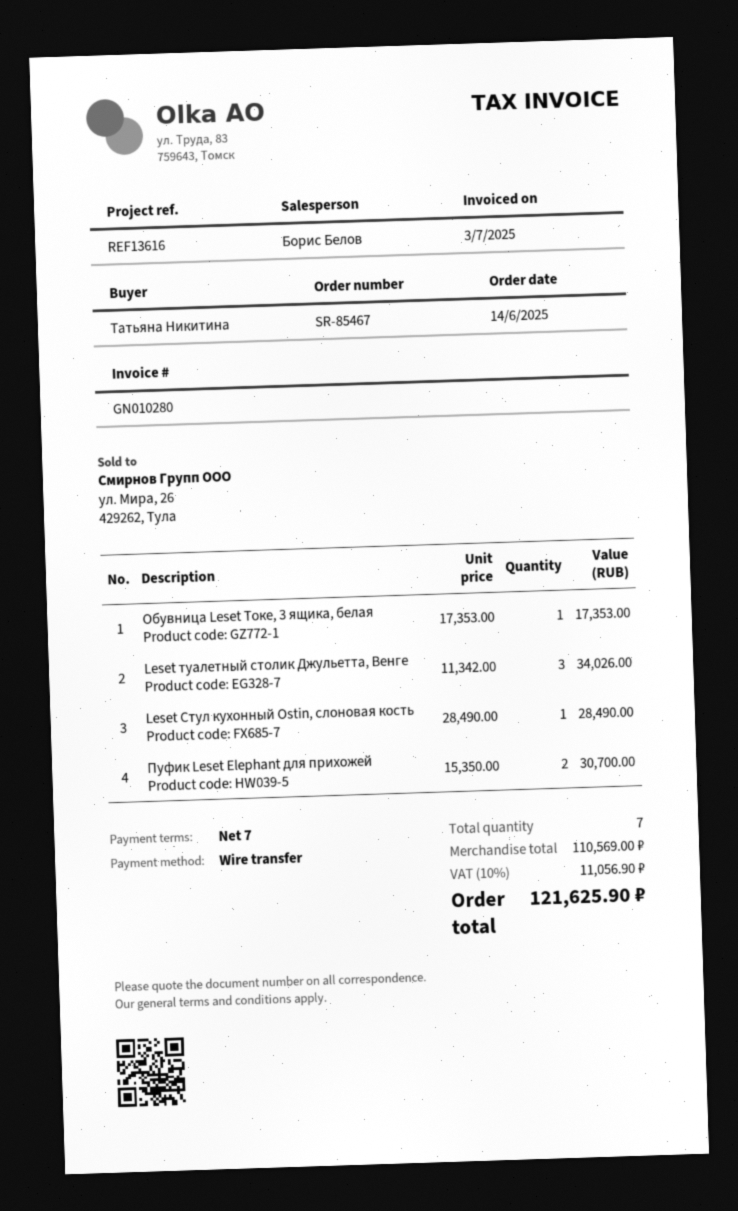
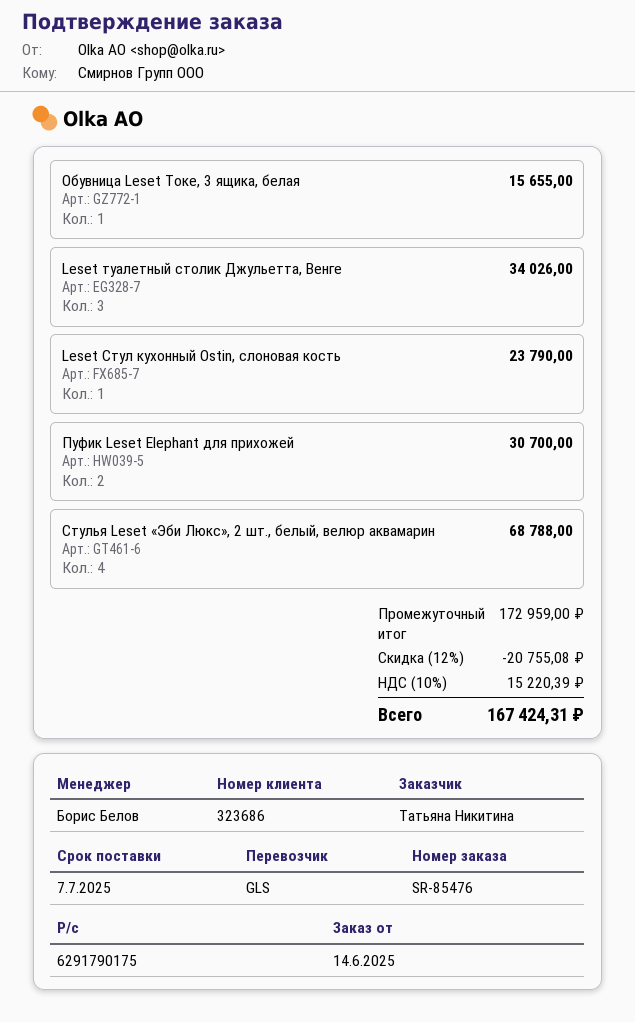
order number: SR-85467 -> SR-85476
Обувница Leset Токе, 3 ящика, белая: 1 for 17353.00 -> 1 for 15655.00
Leset Стул кухонный Ostin, слоновая кость: 1 for 28490.00 -> 1 for 23790.00
Стулья Leset «Эби Люкс», 2 шт., белый, велюр аквамарин: none -> 4 for 68788.00
subtotal: 110569.00 -> 172959.00
discount: none -> 12% = 20755.08
tax: 10% = 11056.90 -> 10% = 15220.39
total: 121625.90 -> 167424.31

